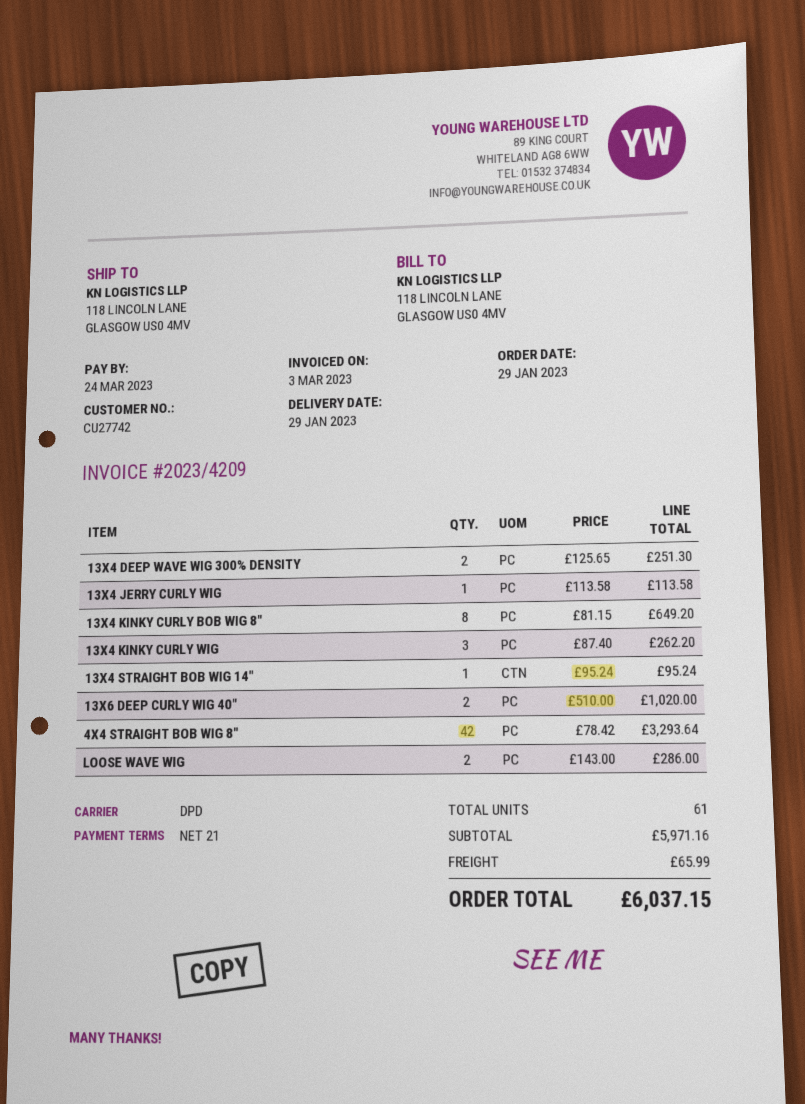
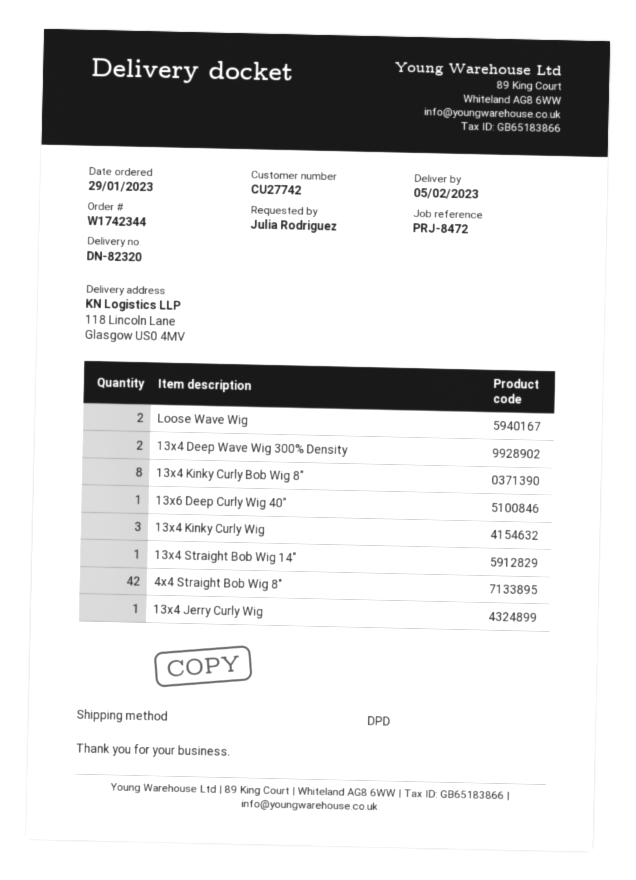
delivery date: 2023-01-29 -> 2023-02-05
13X6 DEEP CURLY WIG 40": 2 -> 1

